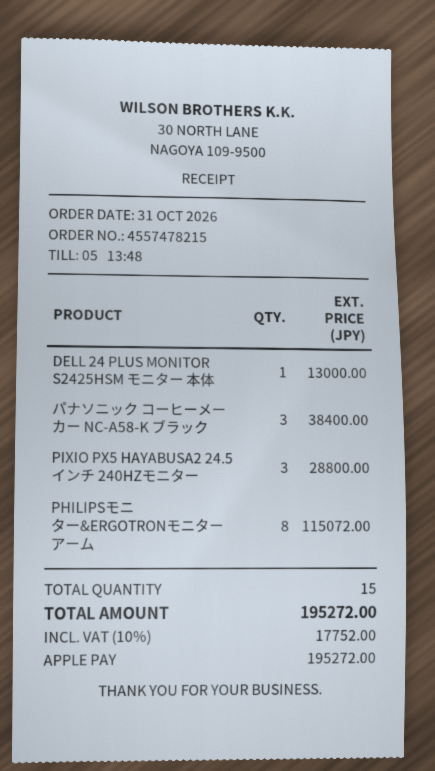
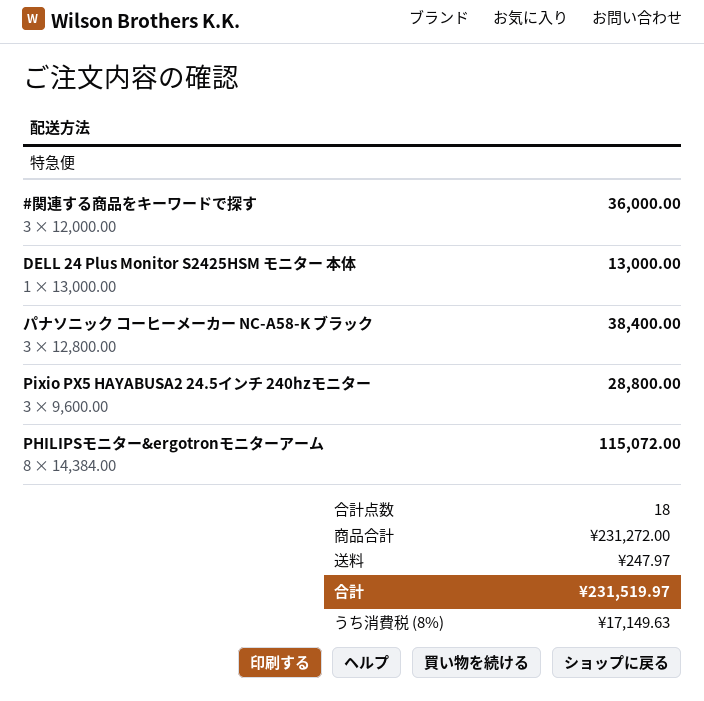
#関連する商品をキーワードで探す: none -> 3 for 36000.00
total quantity: 15 -> 18
shipping: none -> 247.97
tax: 10% = 17752.00 -> 8% = 17149.63
total: 195272.00 -> 231519.97

